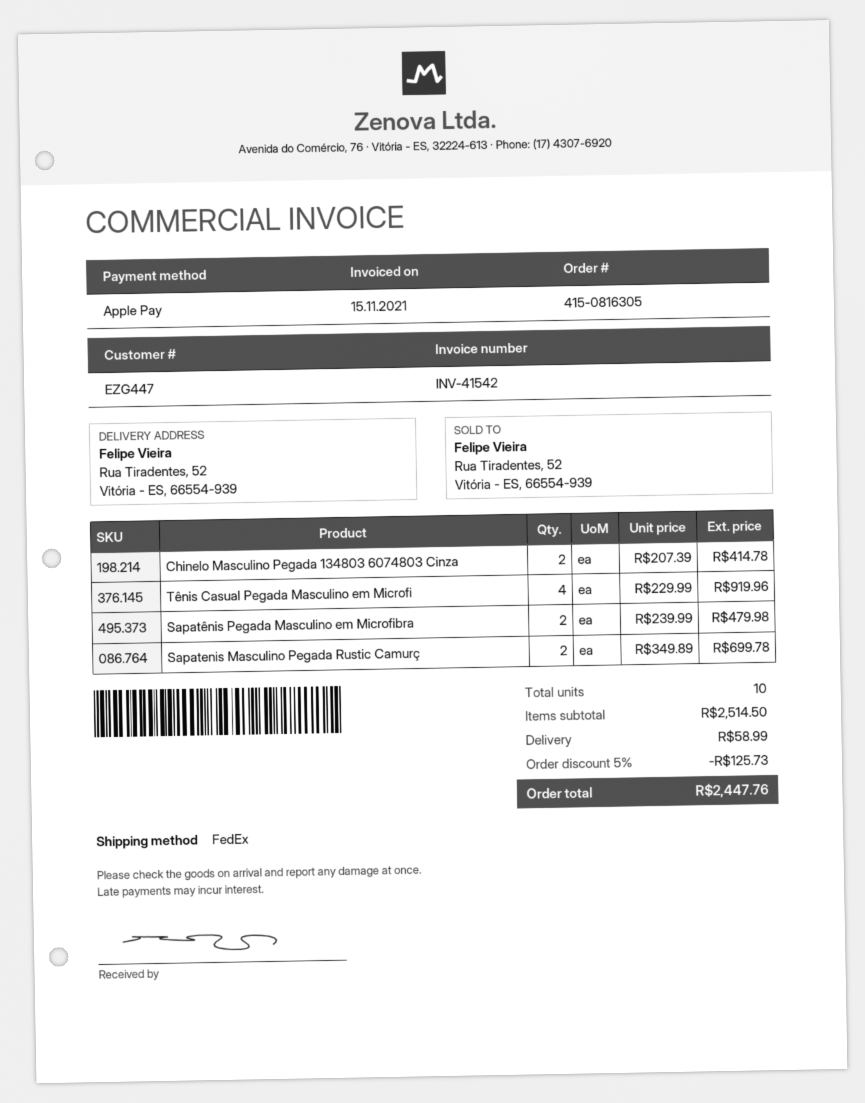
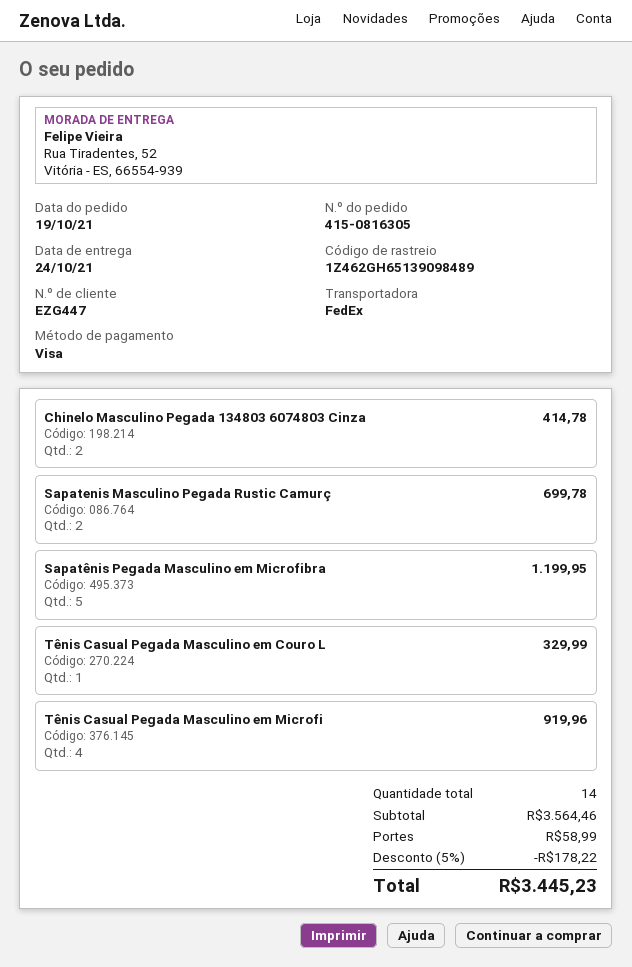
payment method: Apple Pay -> Visa
Sapatênis Pegada Masculino em Microfibra: 2 for 479.98 -> 5 for 1199.95
Tênis Casual Pegada Masculino em Couro L: none -> 1 for 329.99
total quantity: 10 -> 14
subtotal: 2514.50 -> 3564.46
discount: 5% = 125.73 -> 5% = 178.22
total: 2447.76 -> 3445.23

